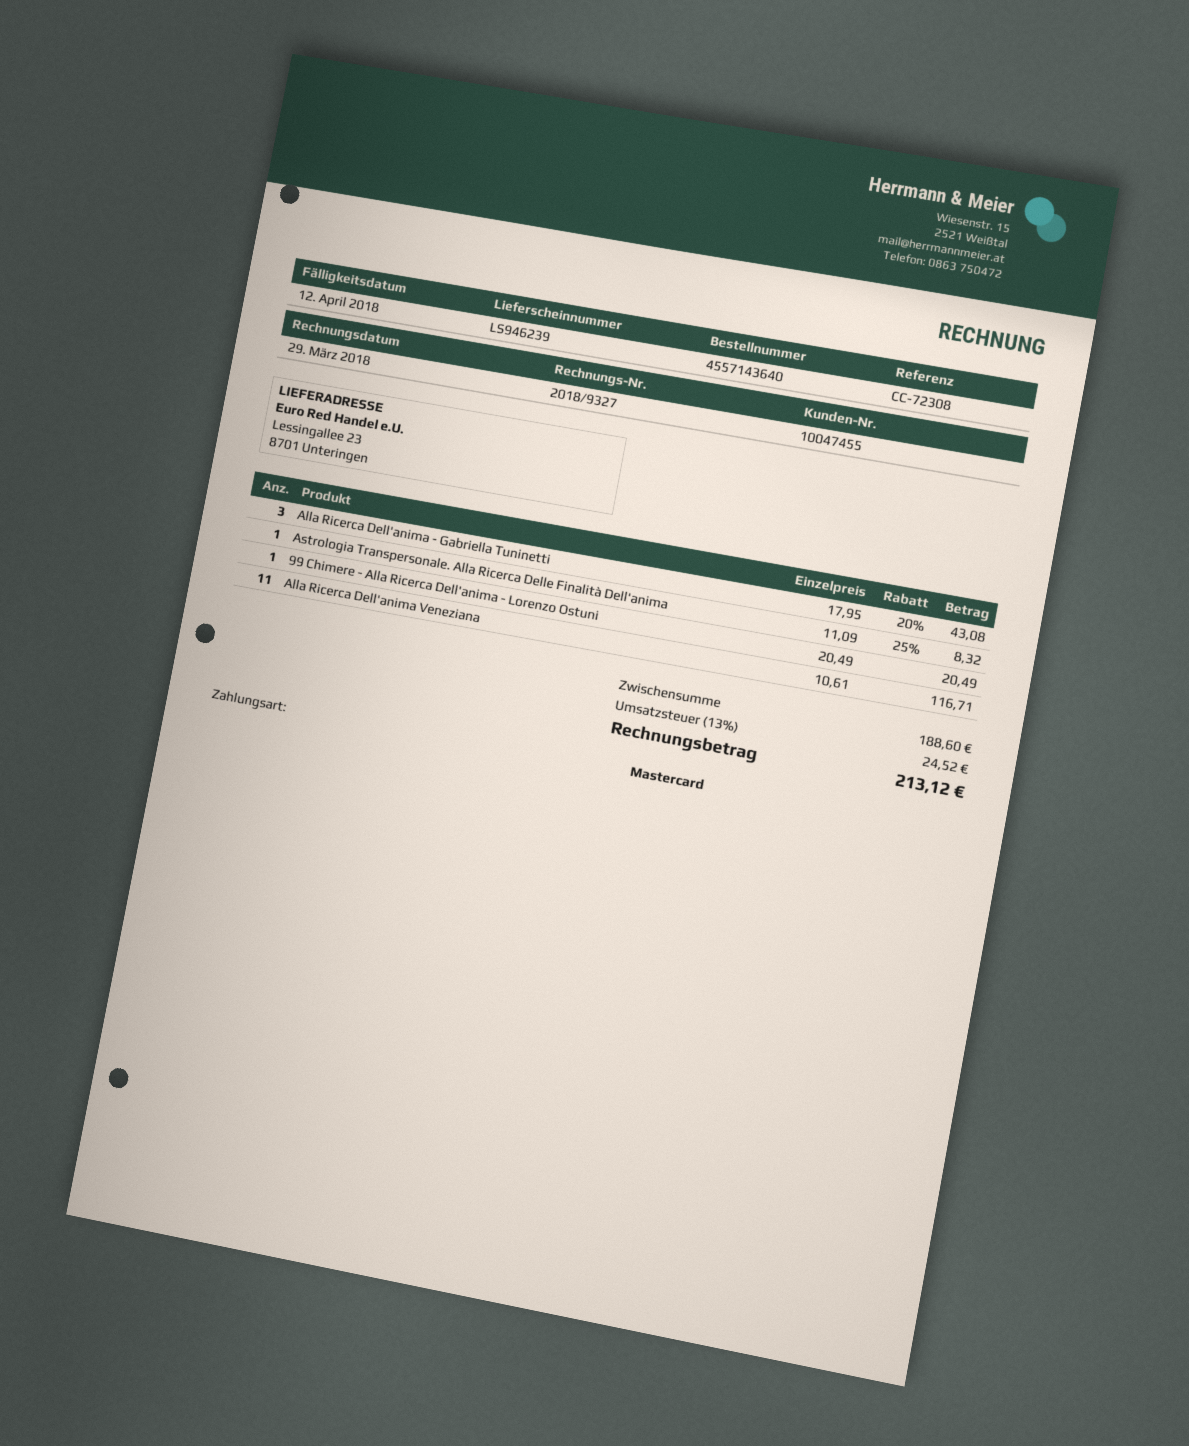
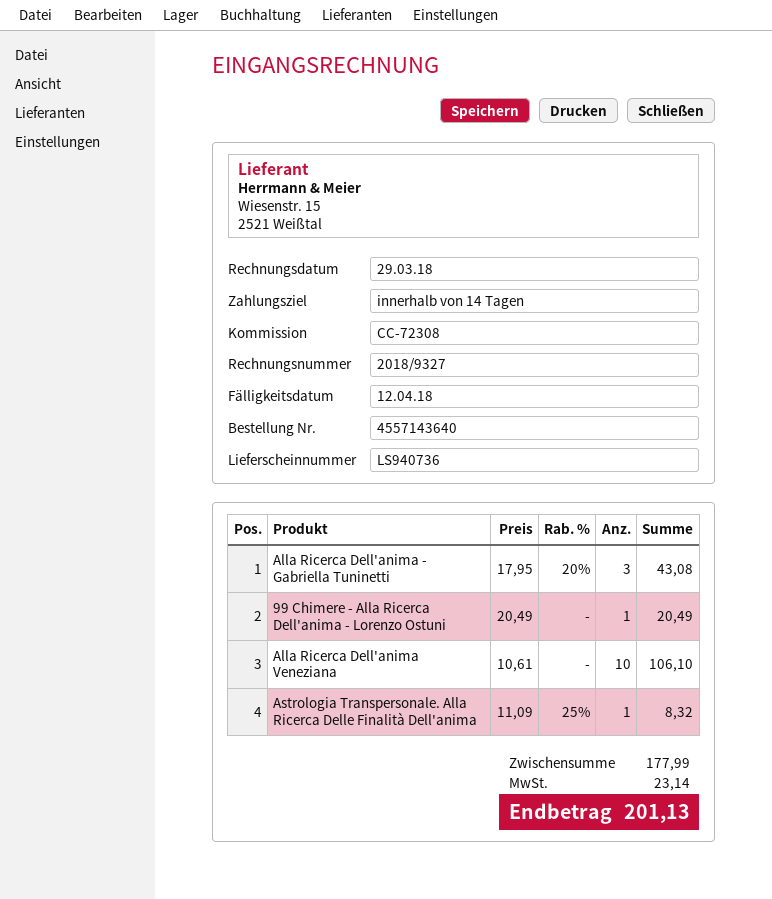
delivery note number: LS946239 -> LS940736
Alla Ricerca Dell'anima Veneziana: 11 x 10.61 = 116.71 -> 10 x 10.61 = 106.10
subtotal: 188.60 -> 177.99
tax: 24.52 -> 23.14
total: 213.12 -> 201.13

